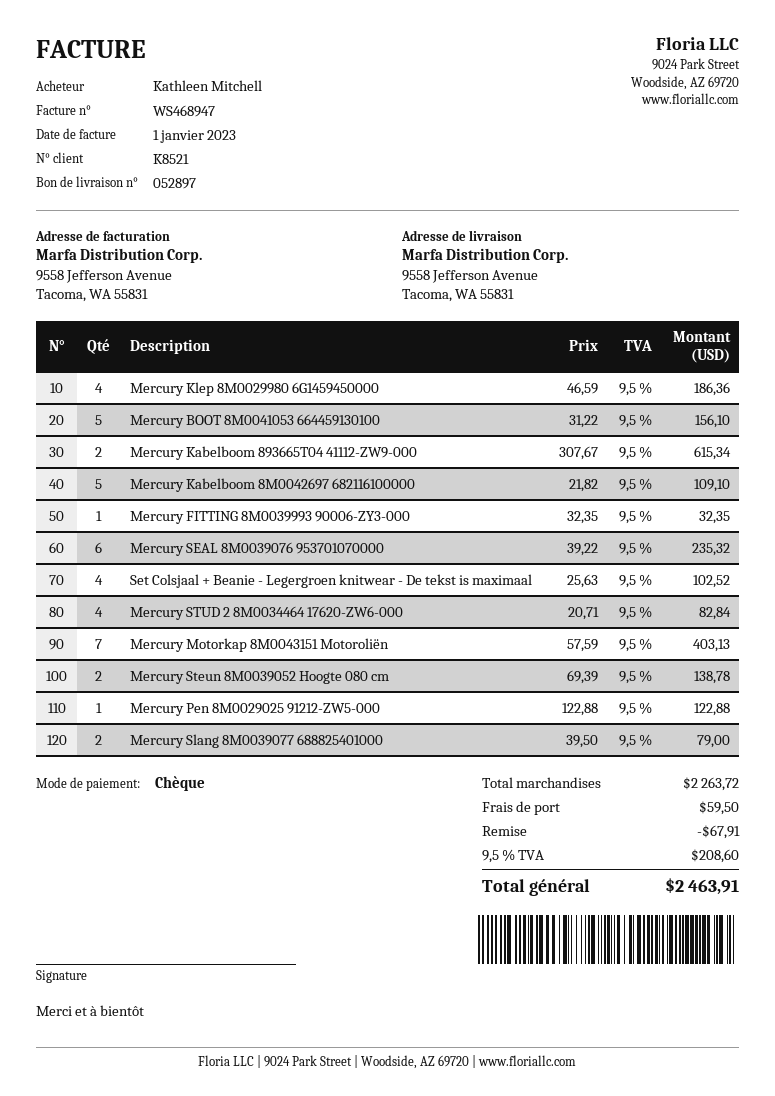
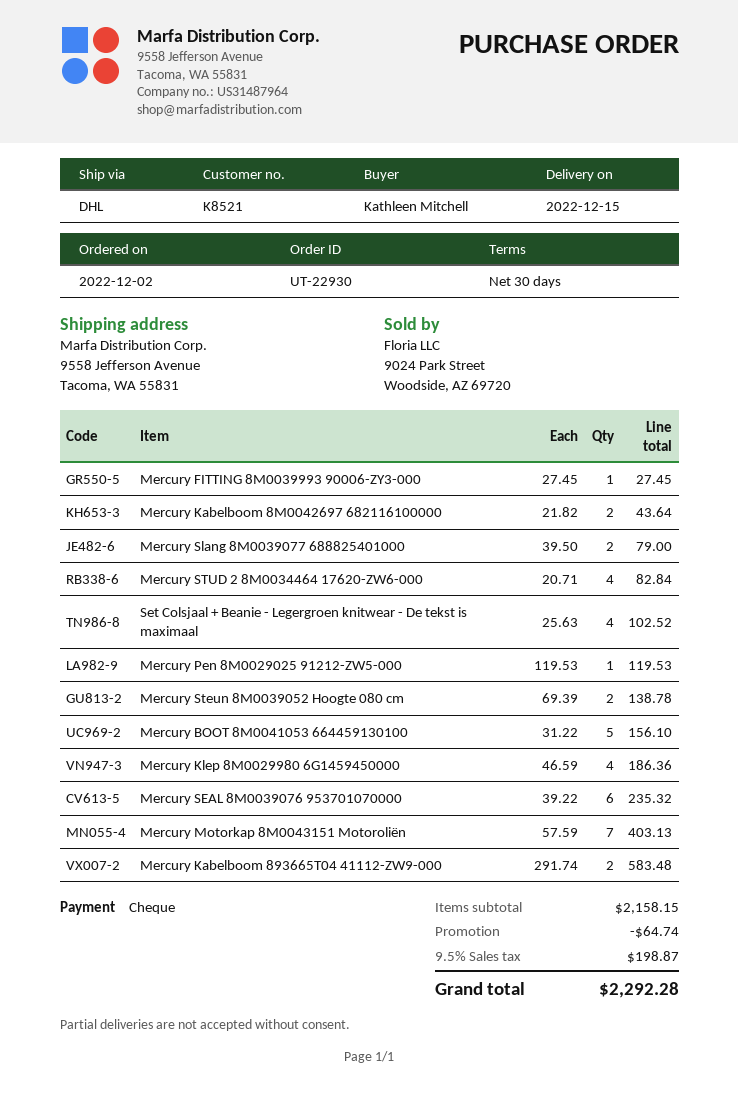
Mercury Kabelboom 893665T04 41112-ZW9-000: 2 x 307.67 = 615.34 -> 2 x 291.74 = 583.48
Mercury Kabelboom 8M0042697 682116100000: 5 x 21.82 = 109.10 -> 2 x 21.82 = 43.64
Mercury FITTING 8M0039993 90006-ZY3-000: 1 x 32.35 = 32.35 -> 1 x 27.45 = 27.45
Mercury Pen 8M0029025 91212-ZW5-000: 1 x 122.88 = 122.88 -> 1 x 119.53 = 119.53
subtotal: 2263.72 -> 2158.15
discount: 67.91 -> 64.74
shipping: 59.50 -> none
tax: 9.5% = 208.60 -> 9.5% = 198.87
total: 2463.91 -> 2292.28

